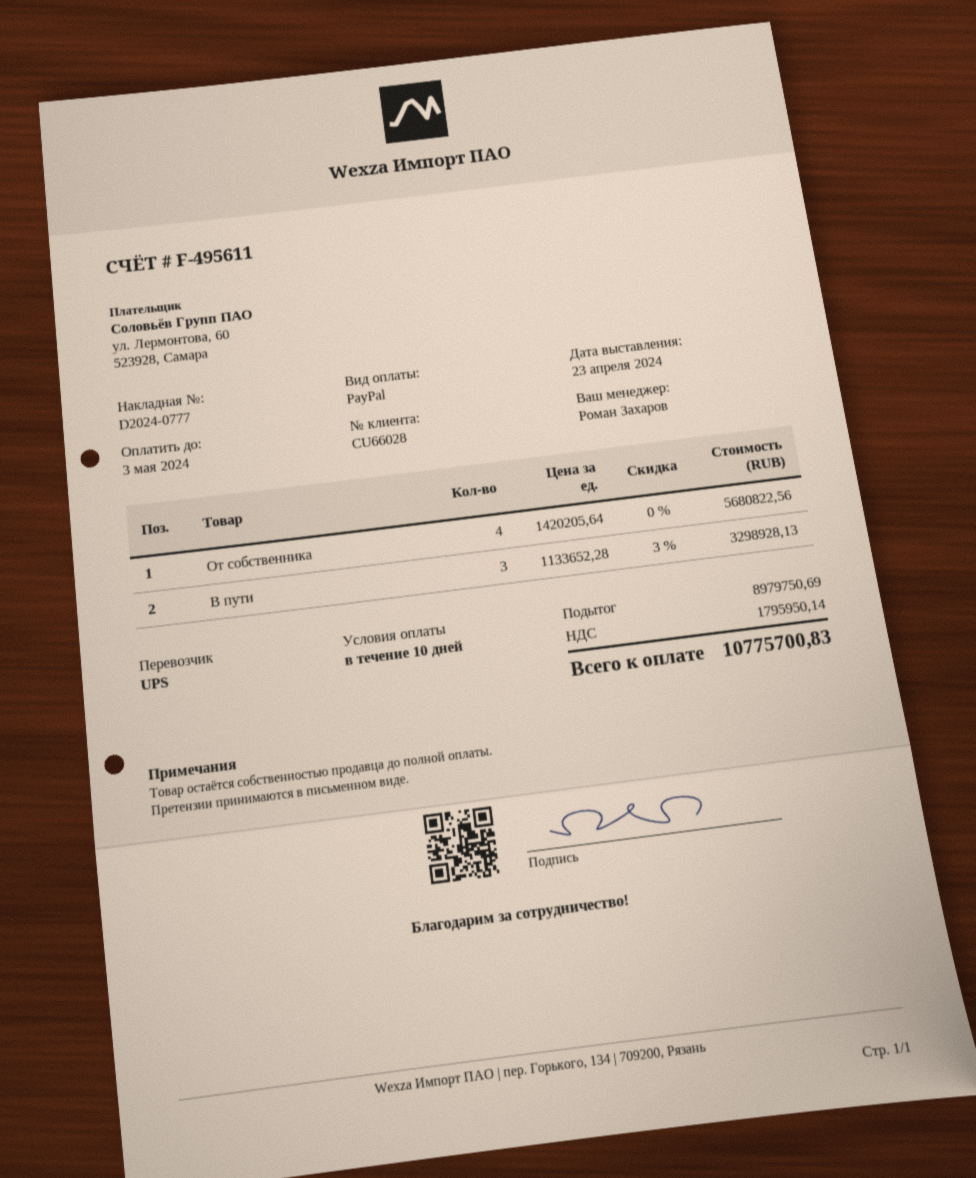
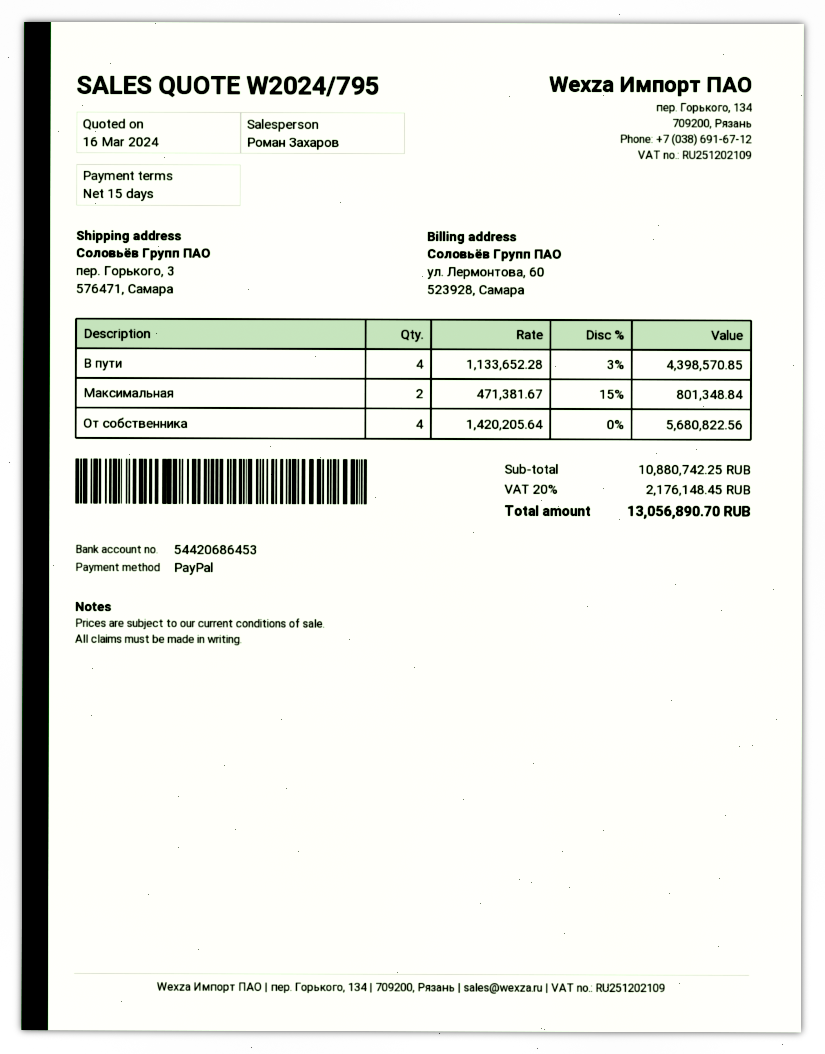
payment terms: 10 days -> 15 days
В пути: 3 x 1133652.28 - 3% = 3298928.13 -> 4 x 1133652.28 - 3% = 4398570.85
Максимальная: none -> 2 x 471381.67 - 15% = 801348.84
subtotal: 8979750.69 -> 10880742.25
tax: 1795950.14 -> 2176148.45
total: 10775700.83 -> 13056890.70

